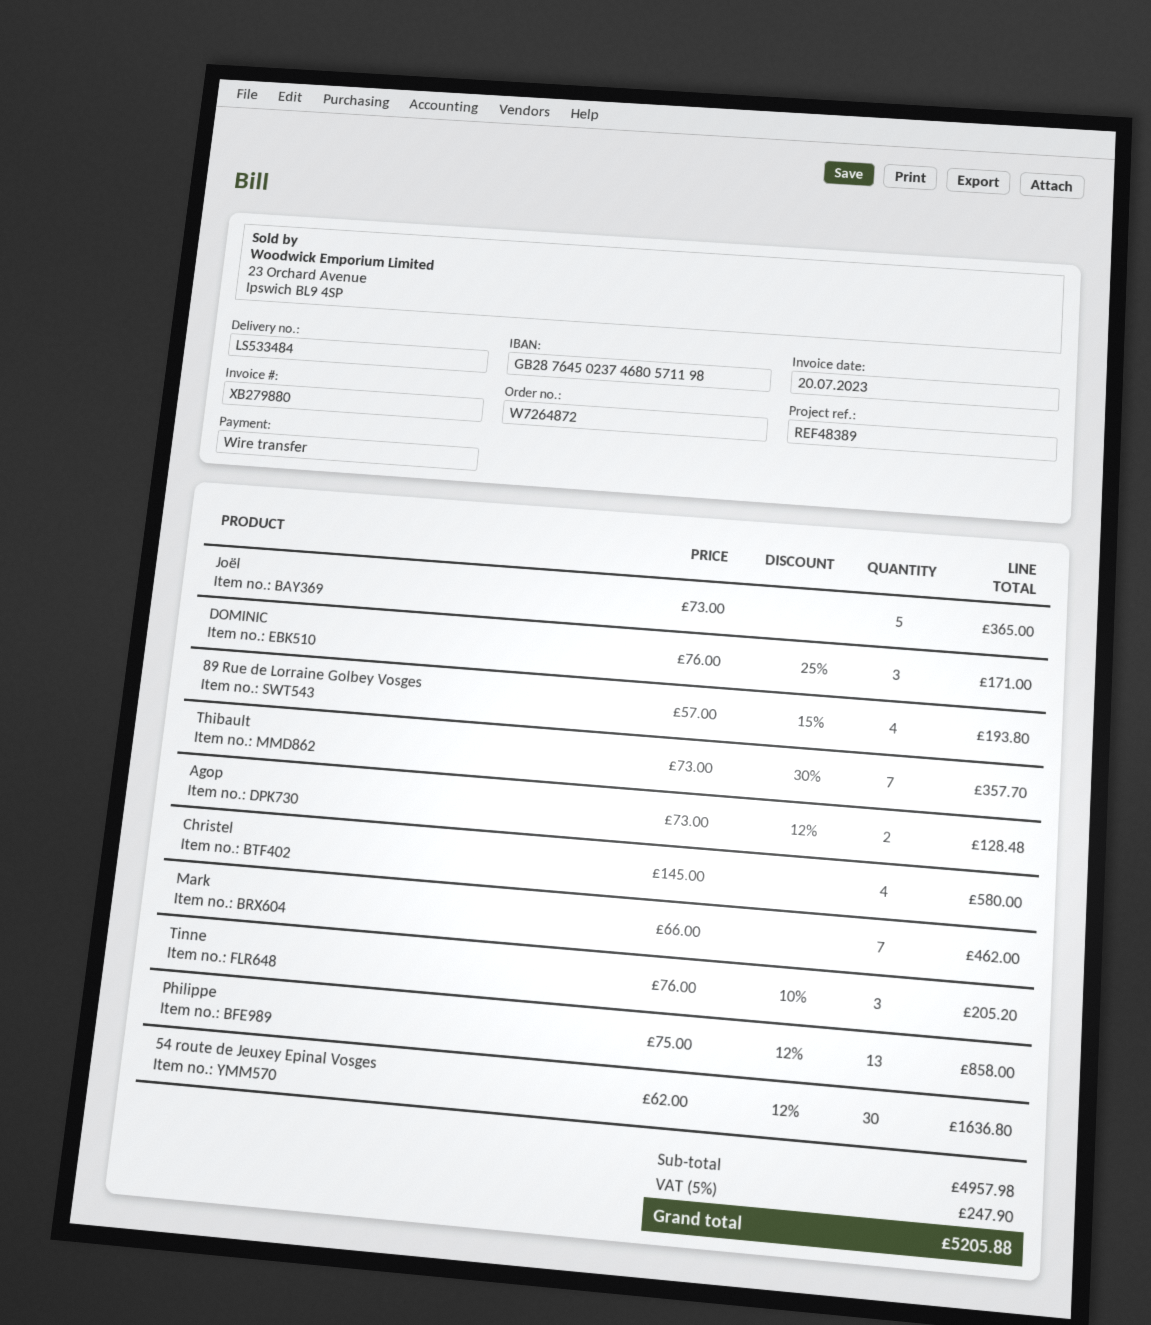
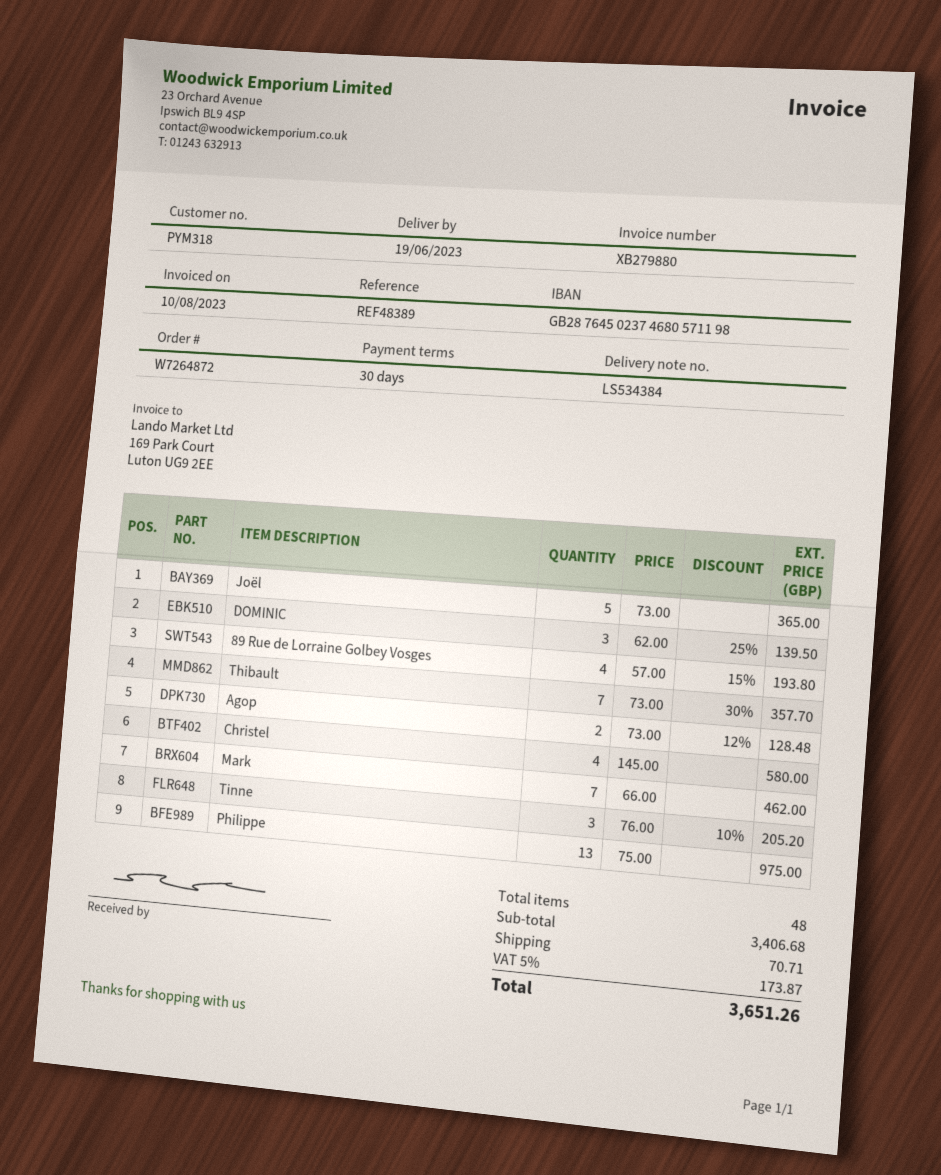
delivery note number: LS533484 -> LS534384
invoice date: 2023-07-20 -> 2023-08-10
DOMINIC: 3 x 76.00 - 25% = 171.00 -> 3 x 62.00 - 25% = 139.50
Philippe: 13 x 75.00 - 12% = 858.00 -> 13 x 75.00 = 975.00
54 route de Jeuxey Epinal Vosges: 30 x 62.00 - 12% = 1636.80 -> none
subtotal: 4957.98 -> 3406.68
shipping: none -> 70.71
tax: 5% = 247.90 -> 5% = 173.87
total: 5205.88 -> 3651.26

